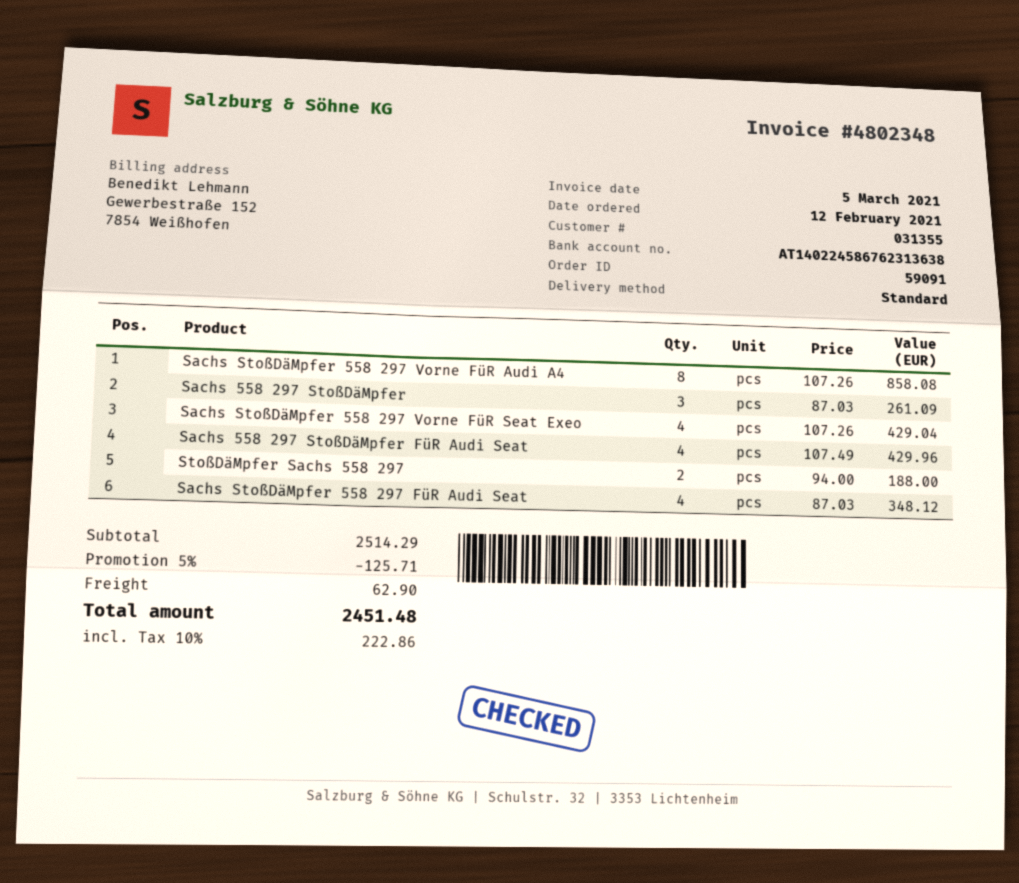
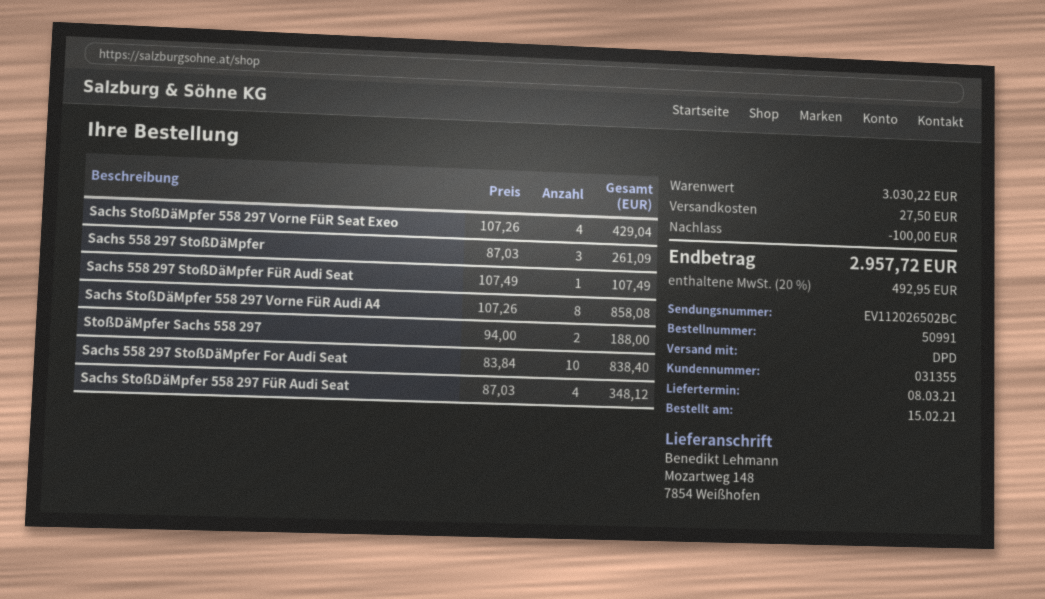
order number: 59091 -> 50991
order date: 2021-02-12 -> 2021-02-15
shipping method: standard -> DPD
Sachs 558 297 StoßDäMpfer FüR Audi Seat: 4 x 107.49 = 429.96 -> 1 x 107.49 = 107.49
Sachs 558 297 StoßDäMpfer For Audi Seat: none -> 10 x 83.84 = 838.40
subtotal: 2514.29 -> 3030.22
discount: 125.71 -> 100.00
shipping: 62.90 -> 27.50
tax: 10% = 222.86 -> 20% = 492.95
total: 2451.48 -> 2957.72

